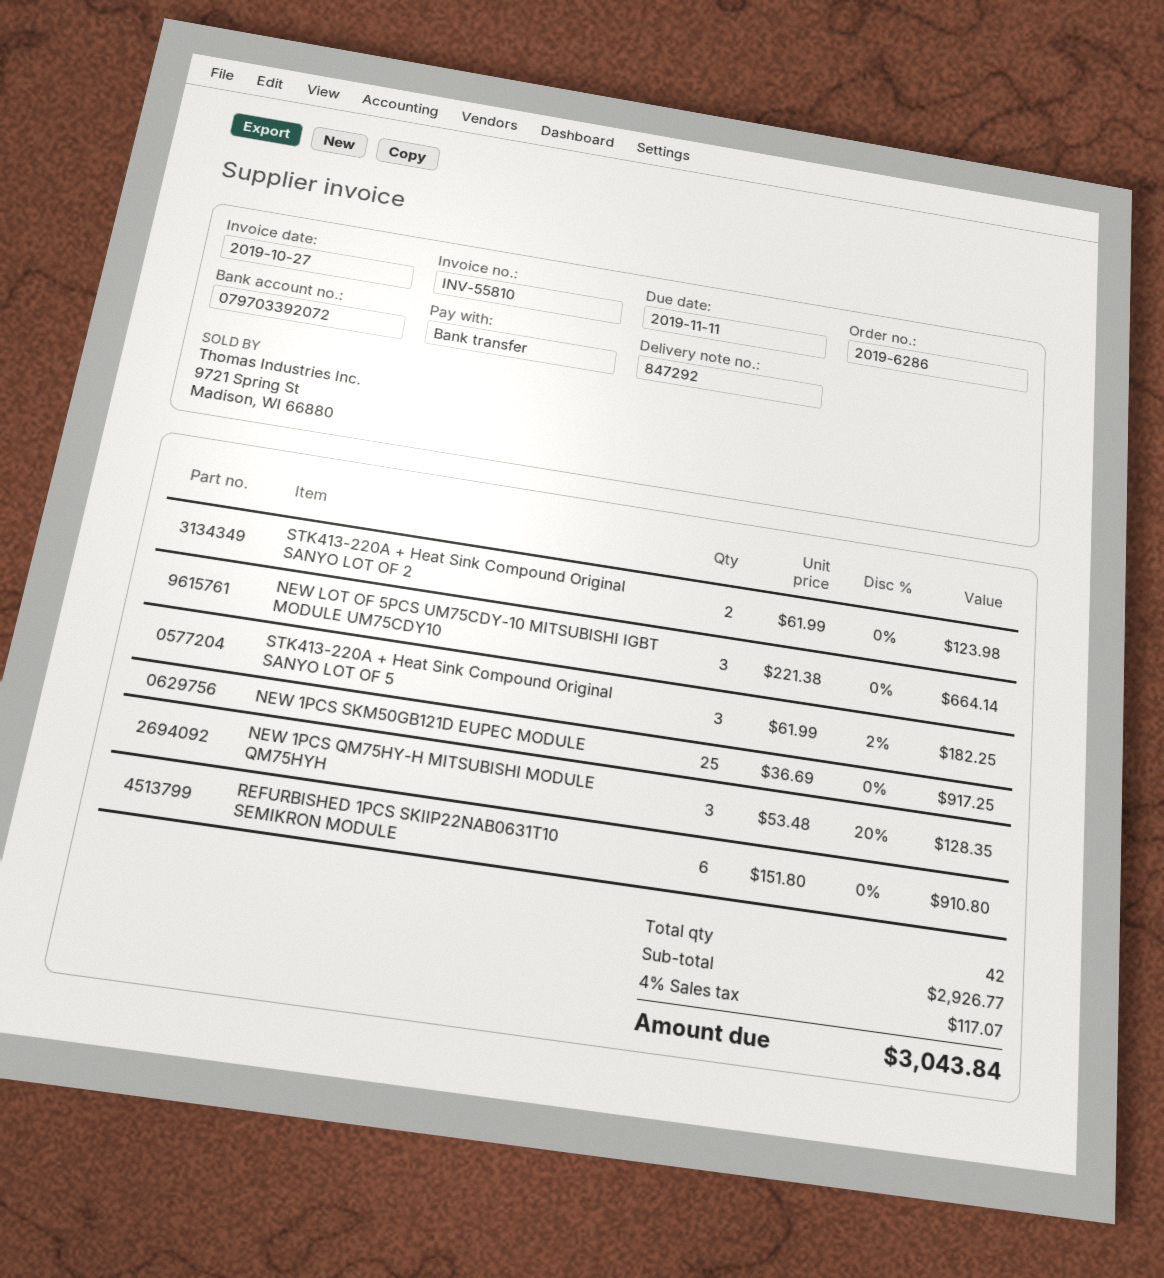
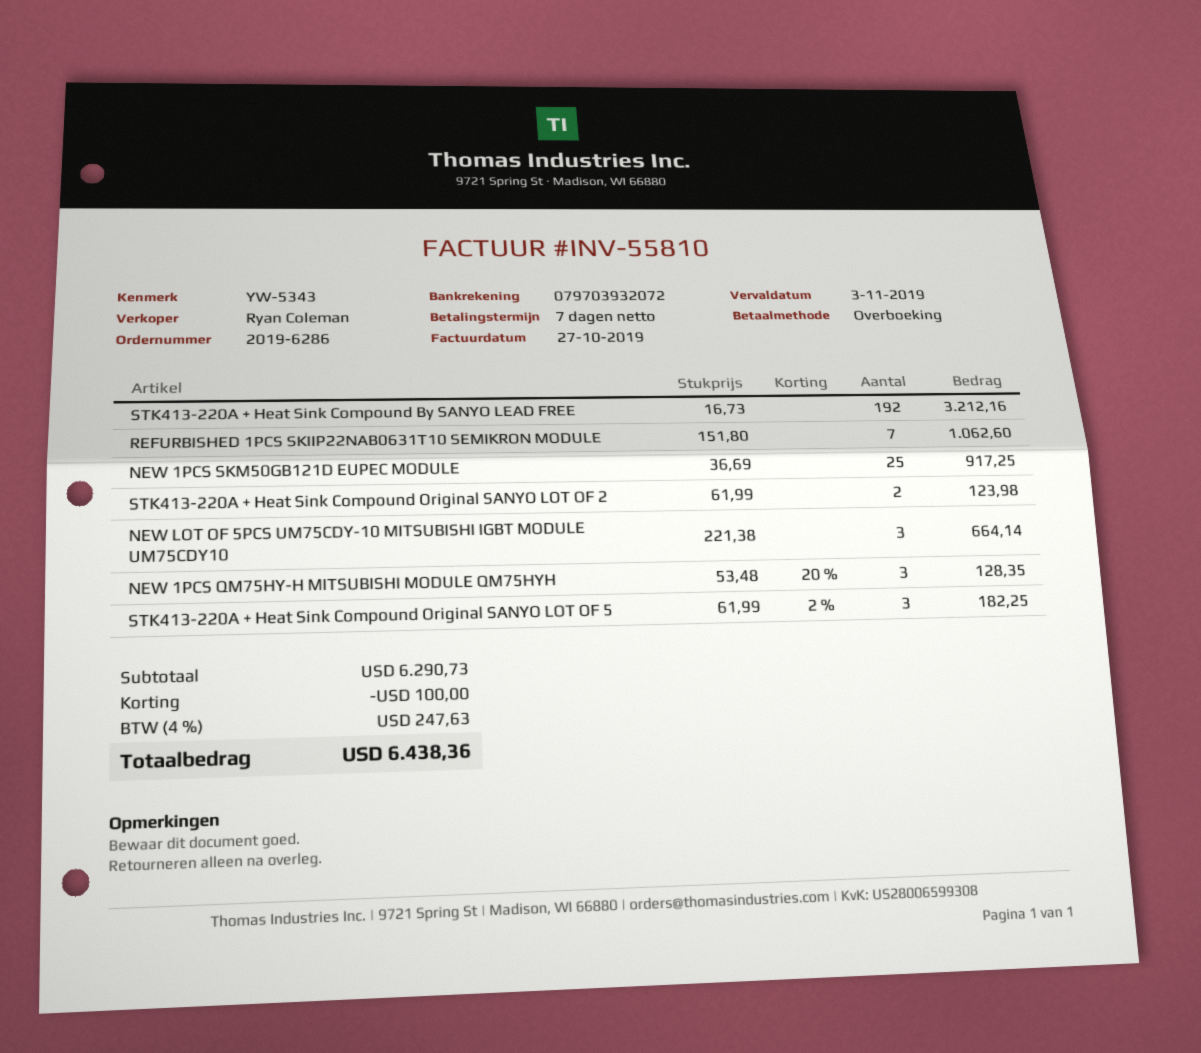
due date: 2019-11-11 -> 2019-11-03
bank account: 079703392072 -> 079703932072
REFURBISHED 1PCS SKIIP22NAB0631T10 SEMIKRON MODULE: 6 x 151.80 = 910.80 -> 7 x 151.80 = 1062.60
STK413-220A + Heat Sink Compound By SANYO LEAD FREE: none -> 192 x 16.73 = 3212.16
subtotal: 2926.77 -> 6290.73
discount: none -> 100.00
tax: 4% = 117.07 -> 4% = 247.63
total: 3043.84 -> 6438.36

